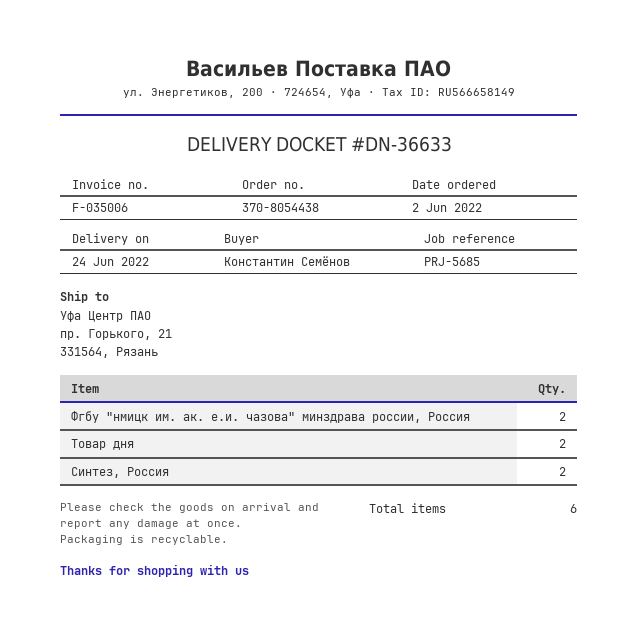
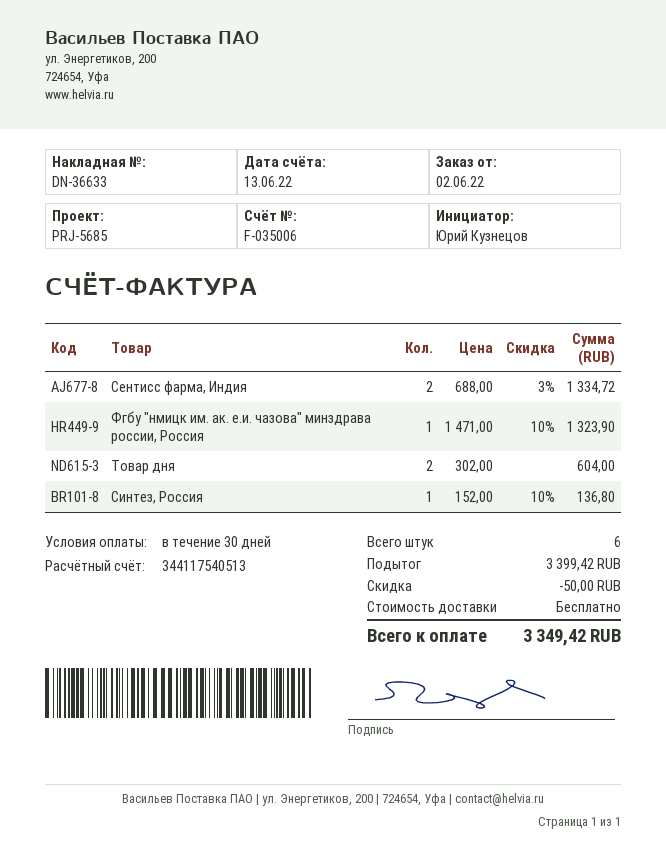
ordered by: Константин Семёнов -> Юрий Кузнецов
Фгбу "нмицк им. ак. е.и. чазова" минздрава россии, Россия: 2 -> 1
Синтез, Россия: 2 -> 1
Сентисс фарма, Индия: none -> 2

